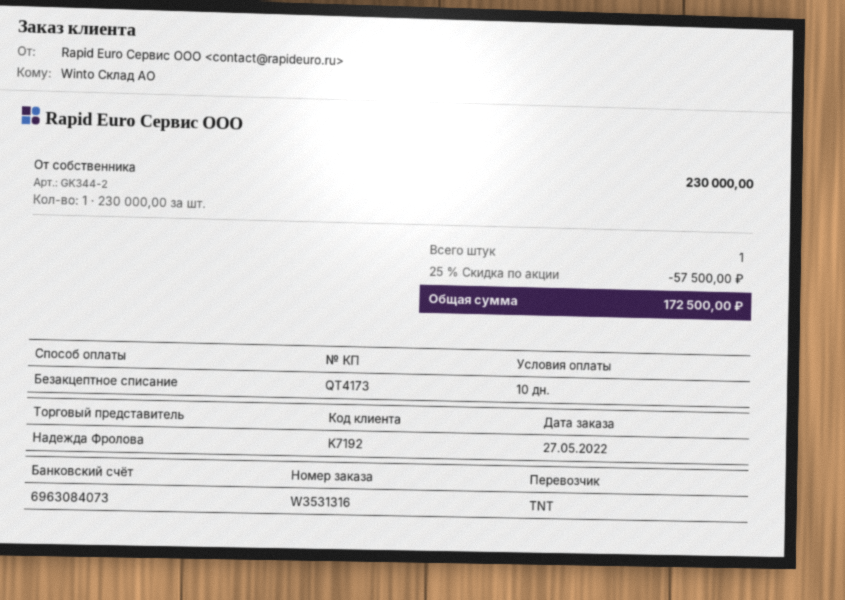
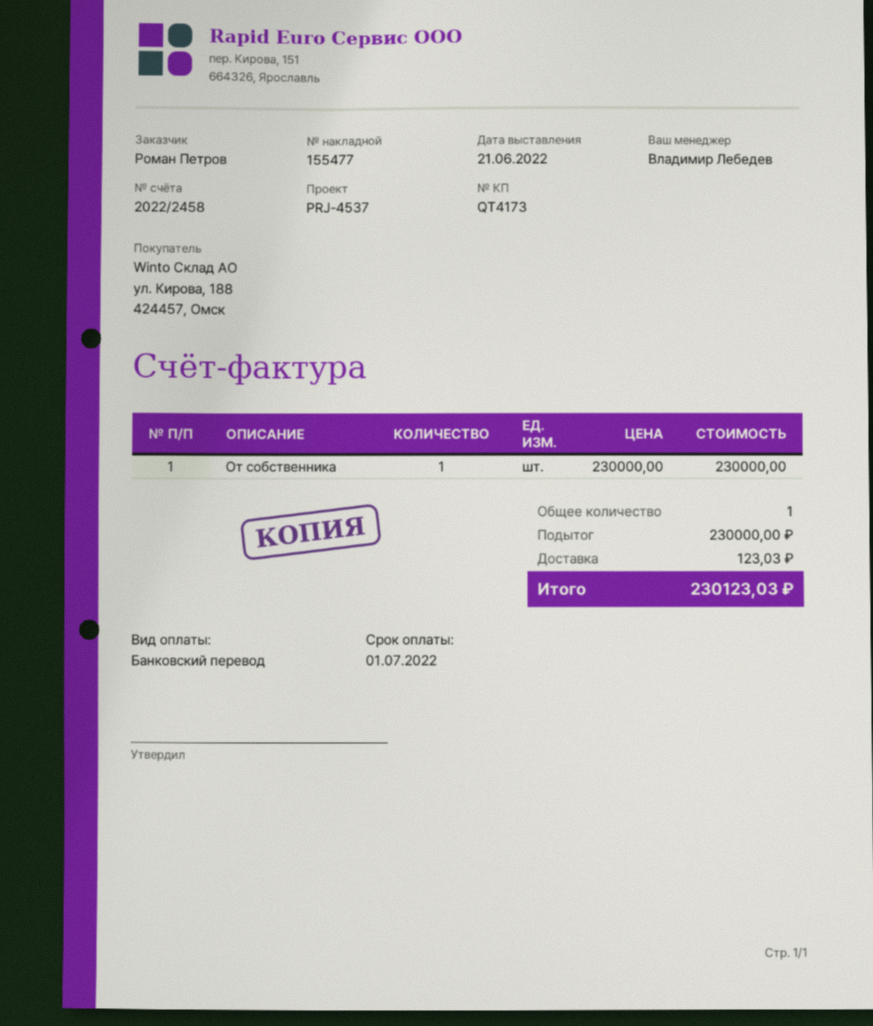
sales rep: Надежда Фролова -> Владимир Лебедев
payment method: direct debit -> bank transfer
discount: 25% = 57500.00 -> none
shipping: none -> 123.03
total: 172500.00 -> 230123.03

